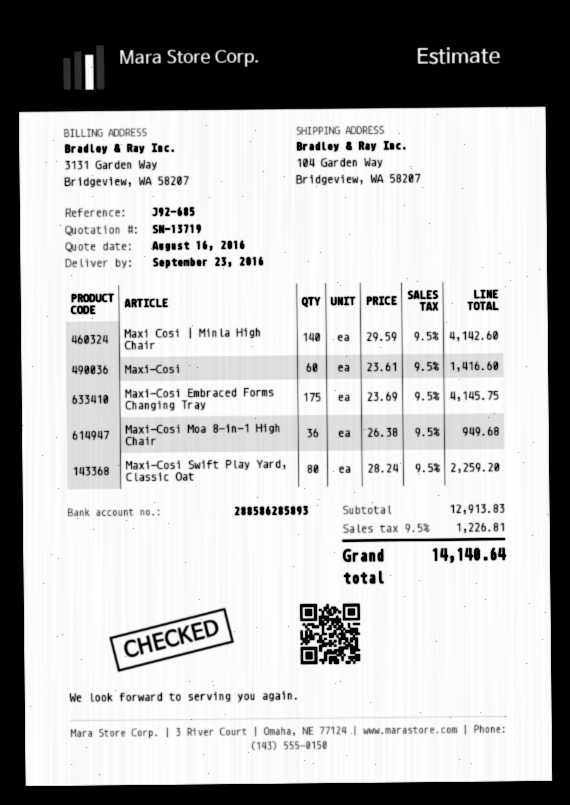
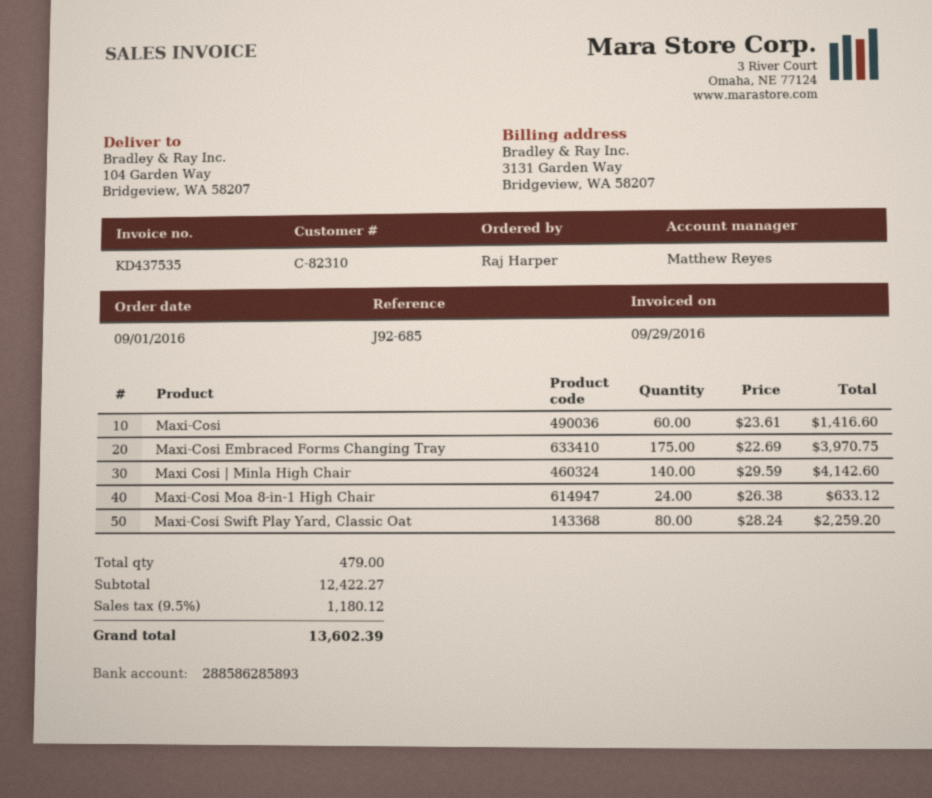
Maxi-Cosi Embraced Forms Changing Tray: 175 x 23.69 = 4145.75 -> 175 x 22.69 = 3970.75
Maxi-Cosi Moa 8-in-1 High Chair: 36 x 26.38 = 949.68 -> 24 x 26.38 = 633.12
subtotal: 12913.83 -> 12422.27
tax: 9.5% = 1226.81 -> 9.5% = 1180.12
total: 14140.64 -> 13602.39

